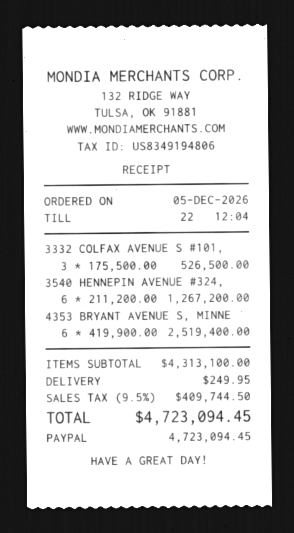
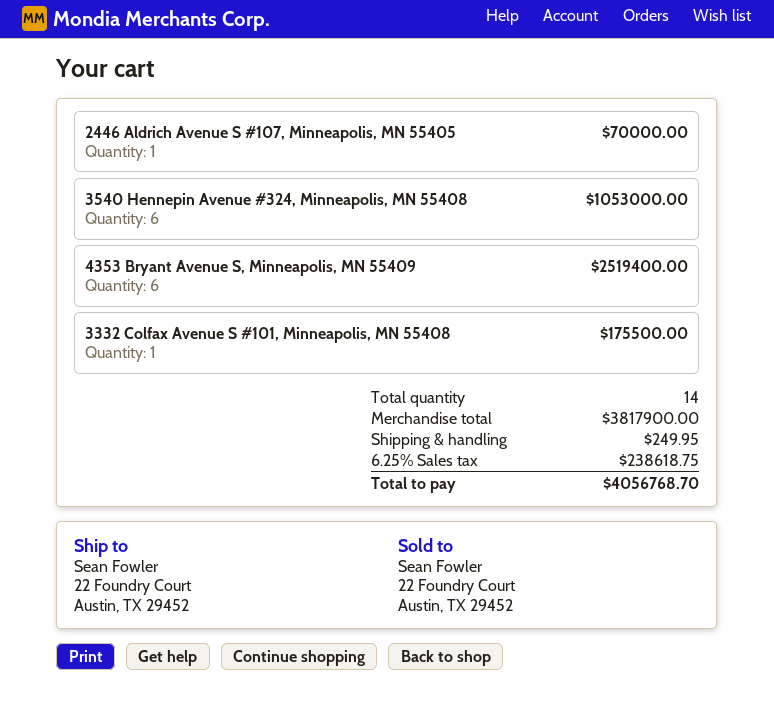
3332 COLFAX AVENUE S #101,: 3 for 526500.00 -> 1 for 175500.00
3540 HENNEPIN AVENUE #324,: 6 for 1267200.00 -> 6 for 1053000.00
2446 Aldrich Avenue S #107, Minneapolis, MN 55405: none -> 1 for 70000.00
subtotal: 4313100.00 -> 3817900.00
tax: 9.5% = 409744.50 -> 6.25% = 238618.75
total: 4723094.45 -> 4056768.70

